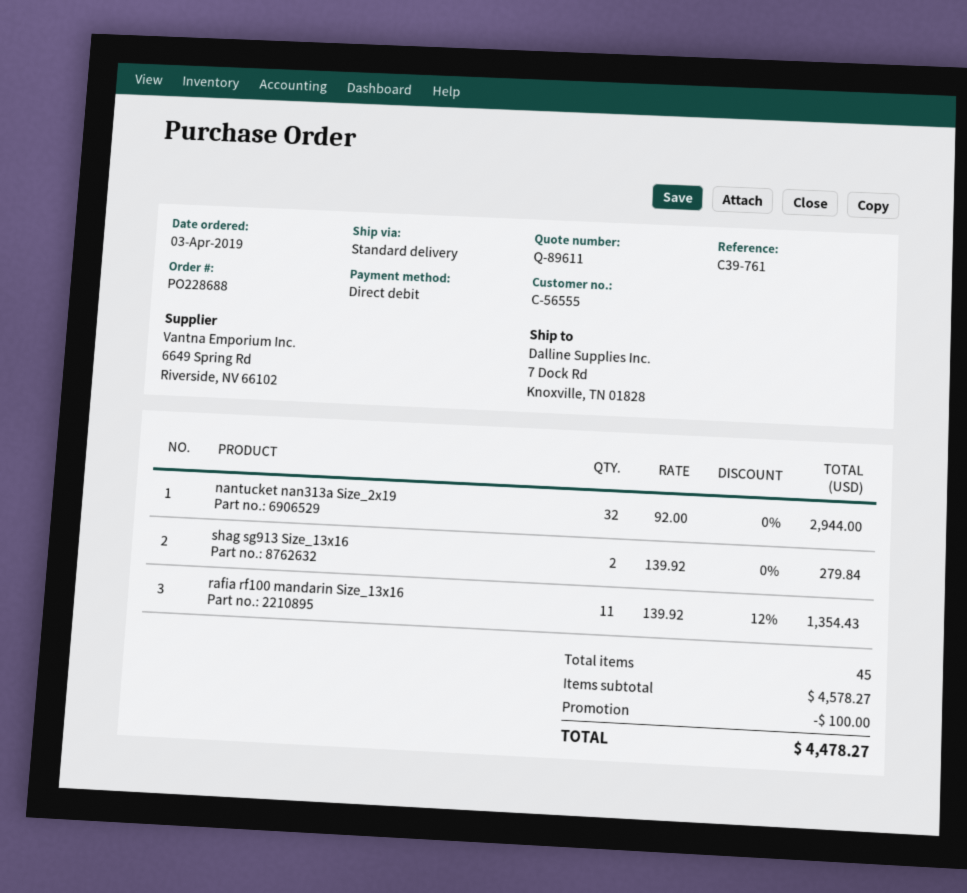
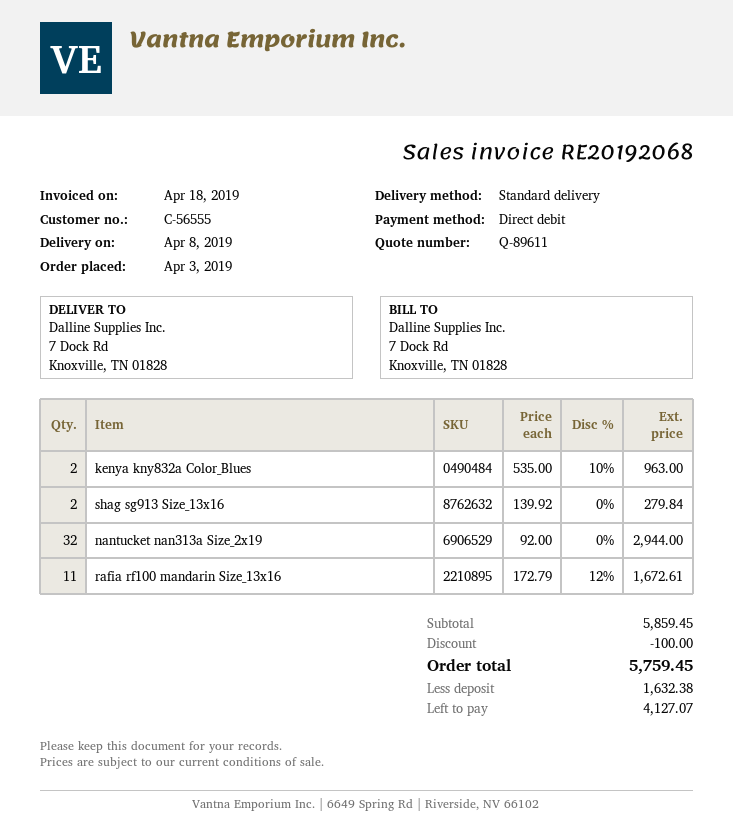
rafia rf100 mandarin Size_13x16: 11 x 139.92 - 12% = 1354.43 -> 11 x 172.79 - 12% = 1672.61
kenya kny832a Color_Blues: none -> 2 x 535.00 - 10% = 963.00
subtotal: 4578.27 -> 5859.45
total: 4478.27 -> 5759.45

